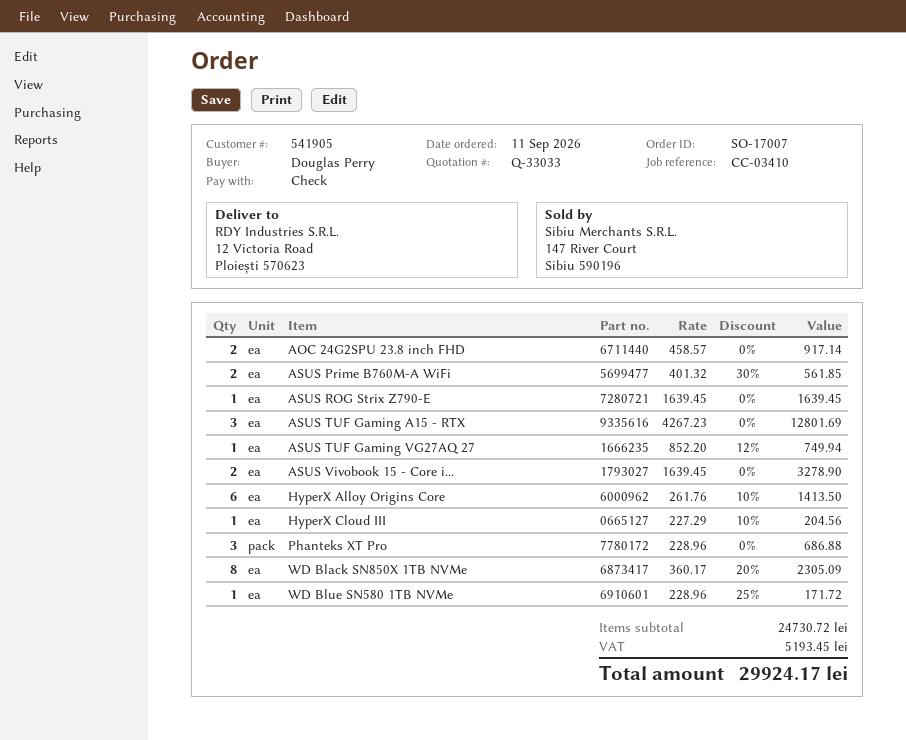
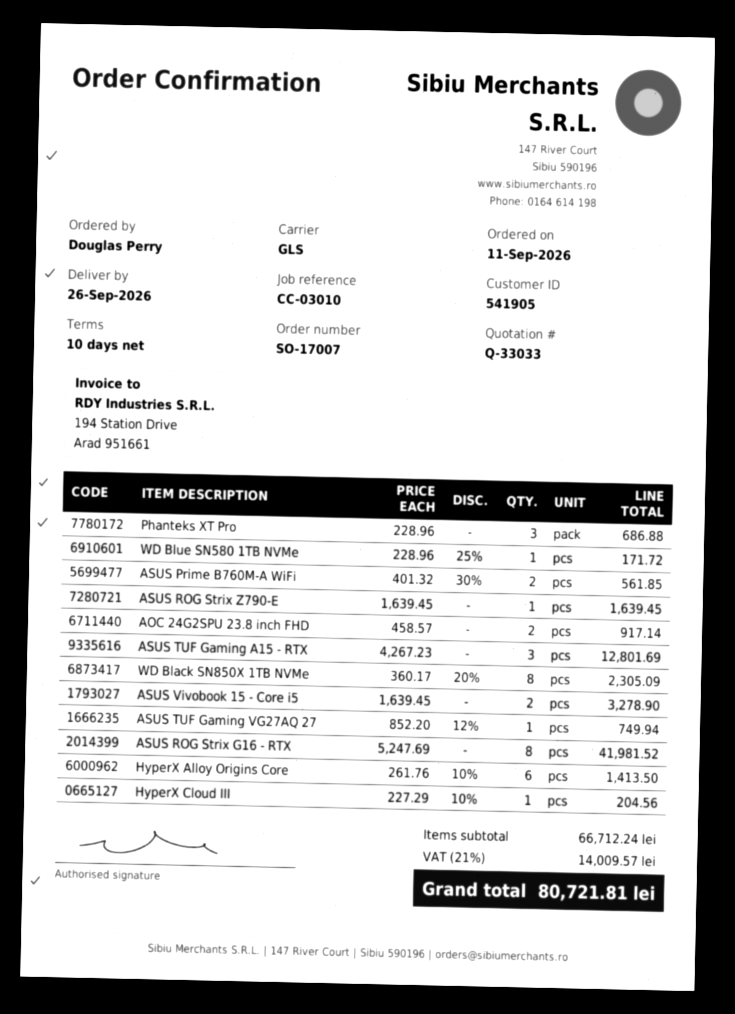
reference: CC-03410 -> CC-03010
ASUS ROG Strix G16 - RTX: none -> 8 x 5247.69 = 41981.52
subtotal: 24730.72 -> 66712.24
tax: 5193.45 -> 14009.57
total: 29924.17 -> 80721.81

